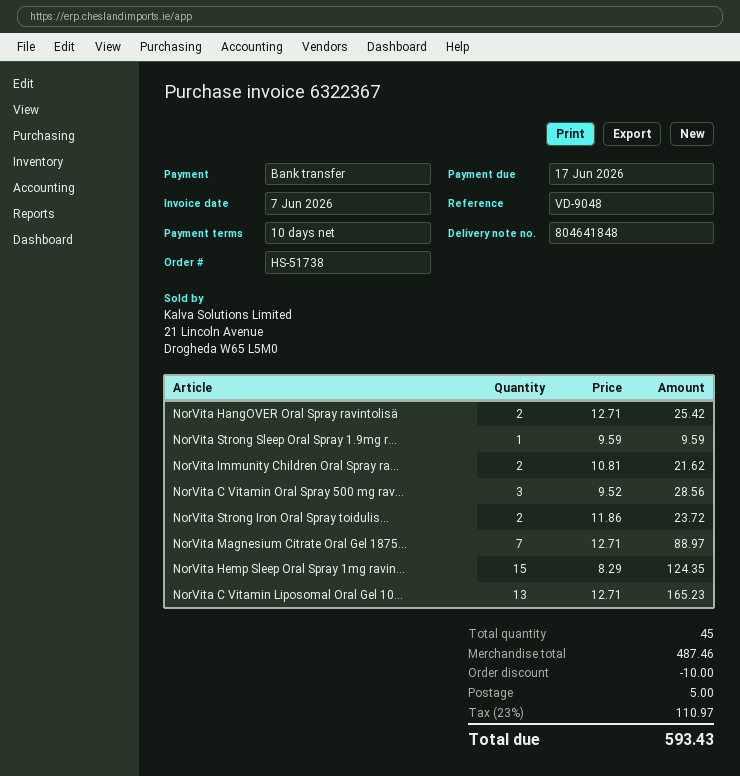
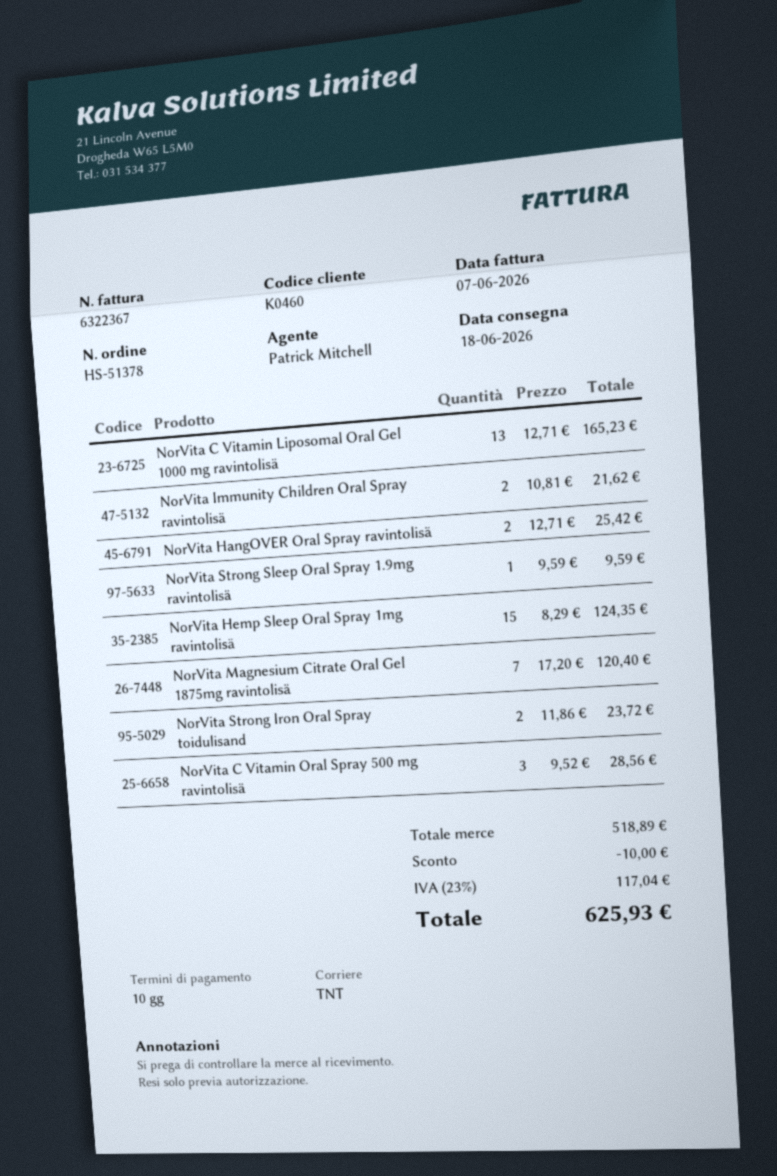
order number: HS-51738 -> HS-51378
NorVita Magnesium Citrate Oral Gel 1875...: 7 x 12.71 = 88.97 -> 7 x 17.20 = 120.40
subtotal: 487.46 -> 518.89
shipping: 5.00 -> none
tax: 23% = 110.97 -> 23% = 117.04
total: 593.43 -> 625.93

